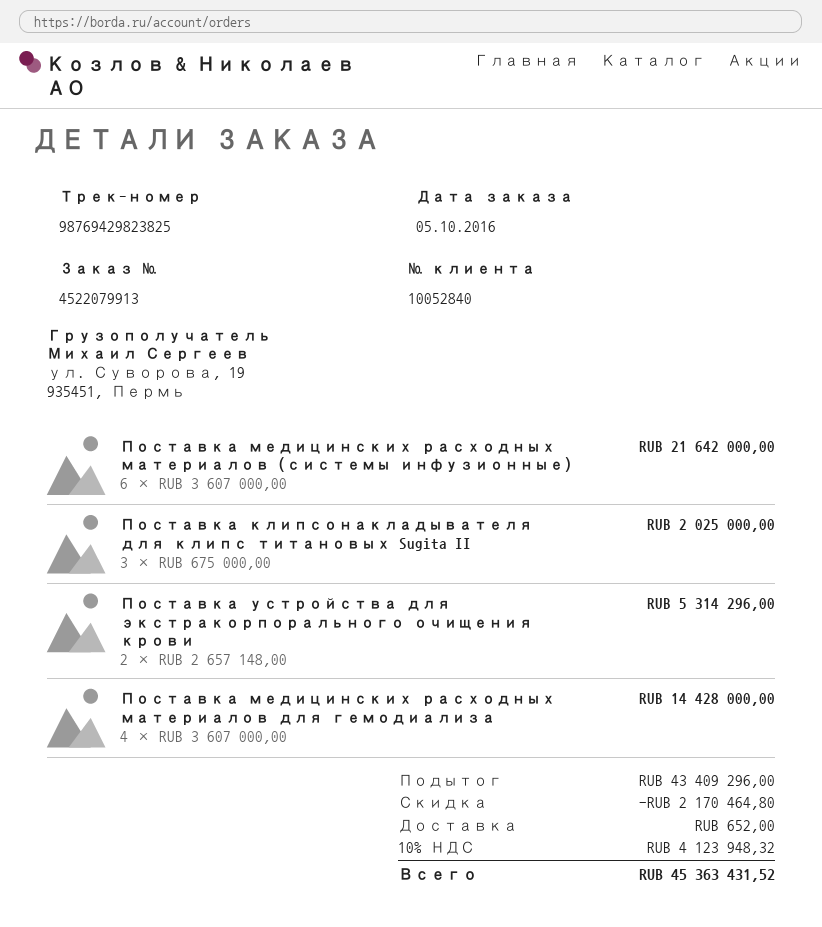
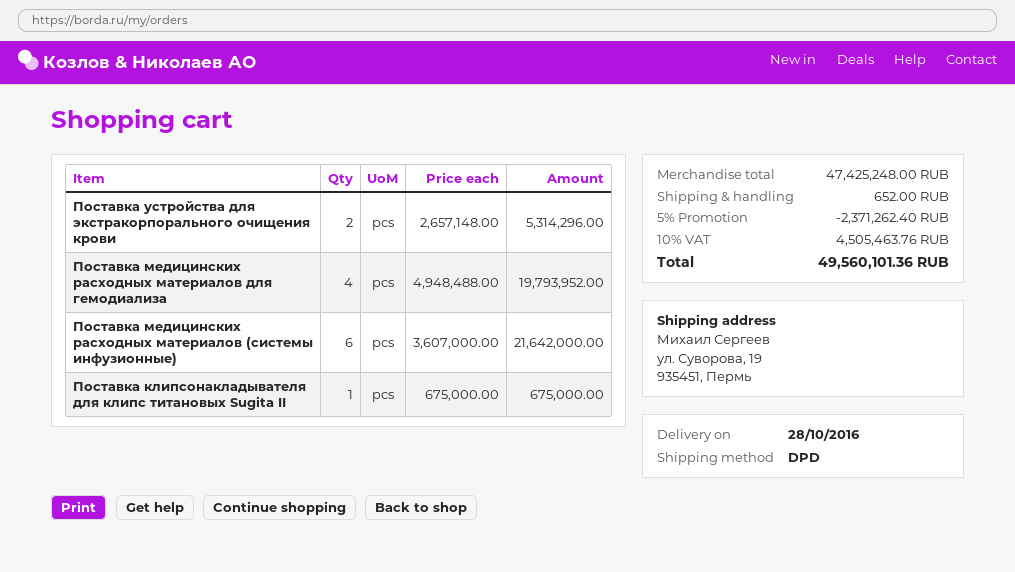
Поставка клипсонакладывателя для клипс титановых Sugita II: 3 x 675000.00 = 2025000.00 -> 1 x 675000.00 = 675000.00
Поставка медицинских расходных материалов для гемодиализа: 4 x 3607000.00 = 14428000.00 -> 4 x 4948488.00 = 19793952.00
subtotal: 43409296.00 -> 47425248.00
discount: 2170464.80 -> 2371262.40
tax: 10% = 4123948.32 -> 10% = 4505463.76
total: 45363431.52 -> 49560101.36

